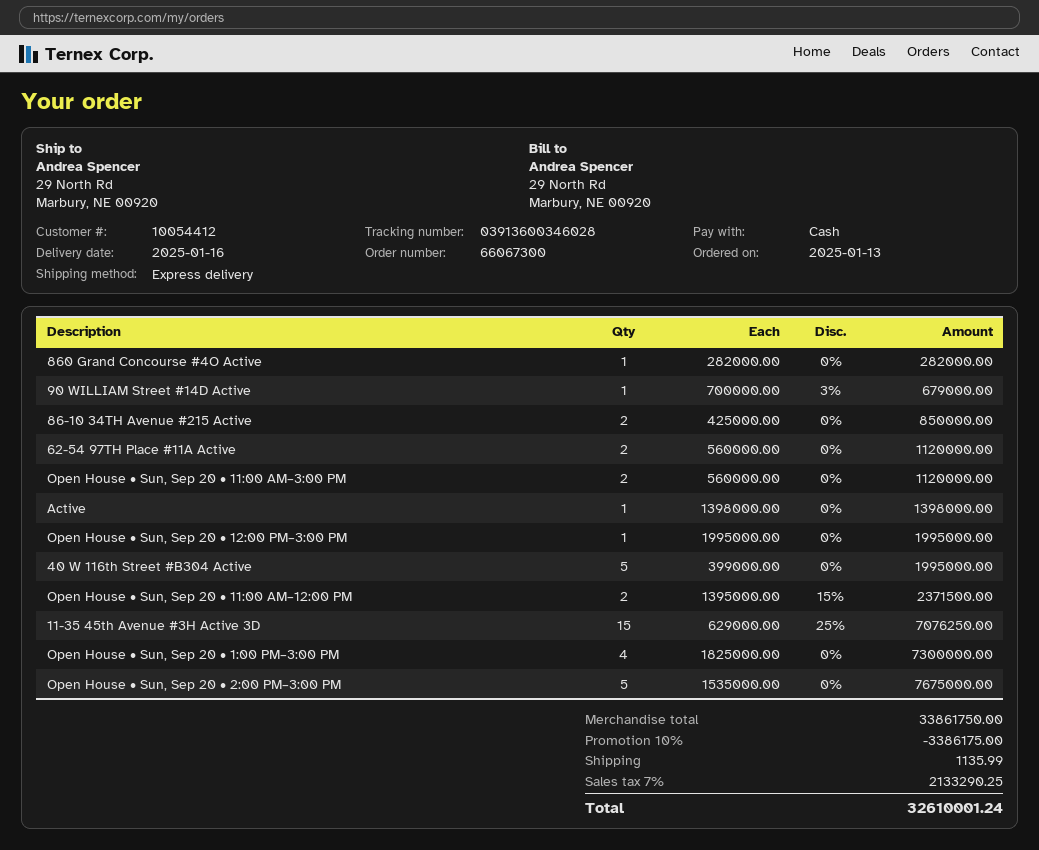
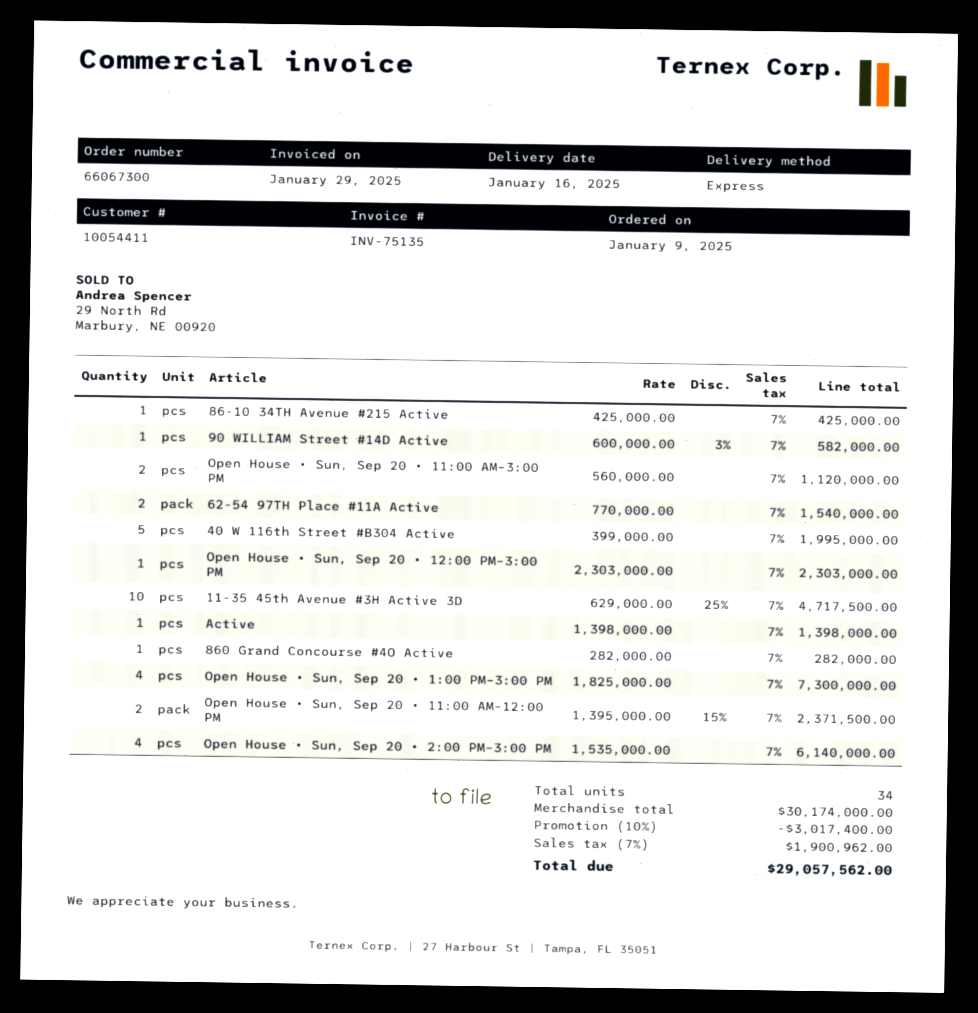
order date: 2025-01-13 -> 2025-01-09
customer number: 10054412 -> 10054411
90 WILLIAM Street #14D Active: 1 x 700000.00 - 3% = 679000.00 -> 1 x 600000.00 - 3% = 582000.00
86-10 34TH Avenue #215 Active: 2 x 425000.00 = 850000.00 -> 1 x 425000.00 = 425000.00
62-54 97TH Place #11A Active: 2 x 560000.00 = 1120000.00 -> 2 x 770000.00 = 1540000.00
Open House • Sun, Sep 20 • 12:00 PM–3:00 PM: 1 x 1995000.00 = 1995000.00 -> 1 x 2303000.00 = 2303000.00
11-35 45th Avenue #3H Active 3D: 15 x 629000.00 - 25% = 7076250.00 -> 10 x 629000.00 - 25% = 4717500.00
Open House • Sun, Sep 20 • 2:00 PM–3:00 PM: 5 x 1535000.00 = 7675000.00 -> 4 x 1535000.00 = 6140000.00
subtotal: 33861750.00 -> 30174000.00
discount: 10% = 3386175.00 -> 10% = 3017400.00
shipping: 1135.99 -> none
tax: 7% = 2133290.25 -> 7% = 1900962.00
total: 32610001.24 -> 29057562.00

